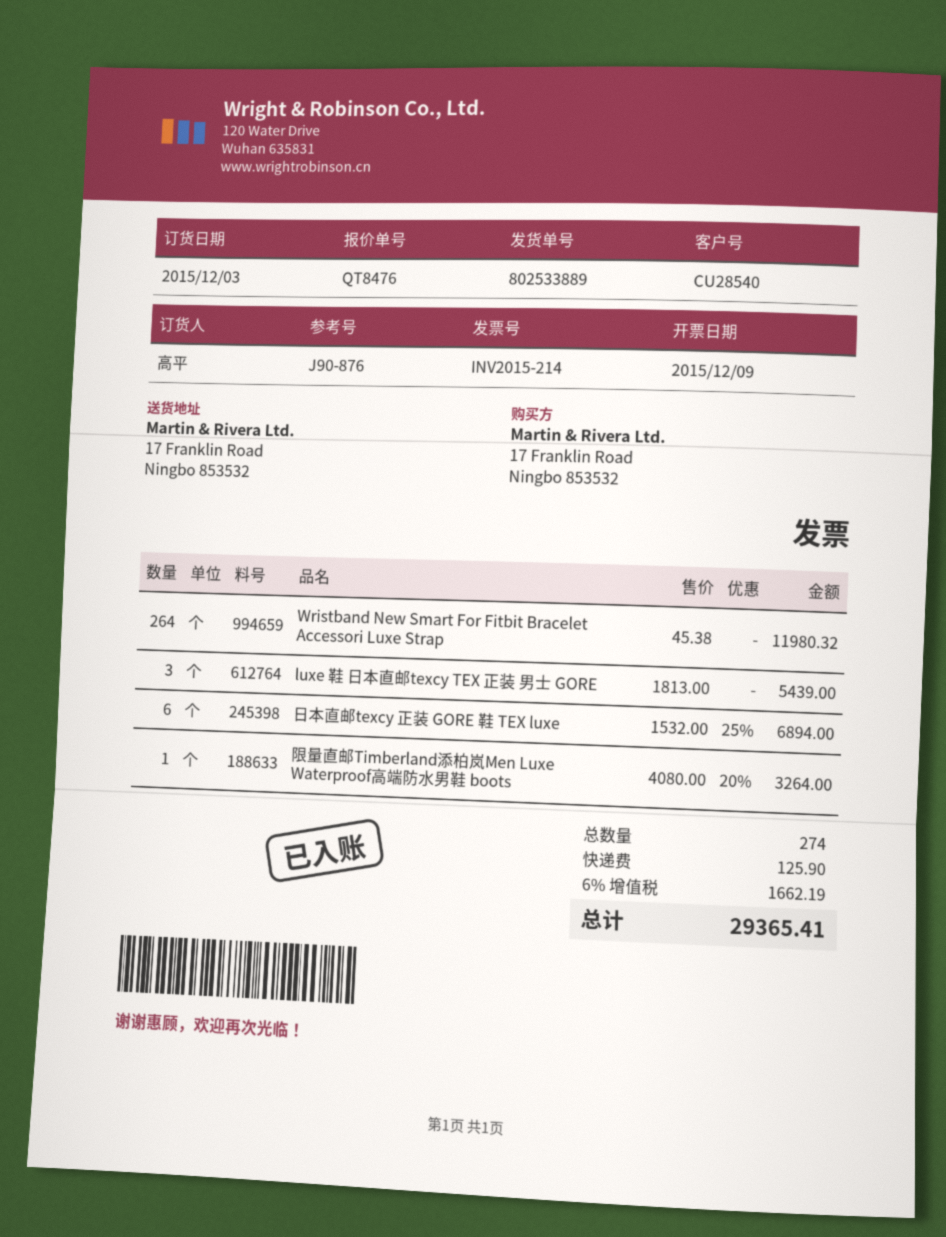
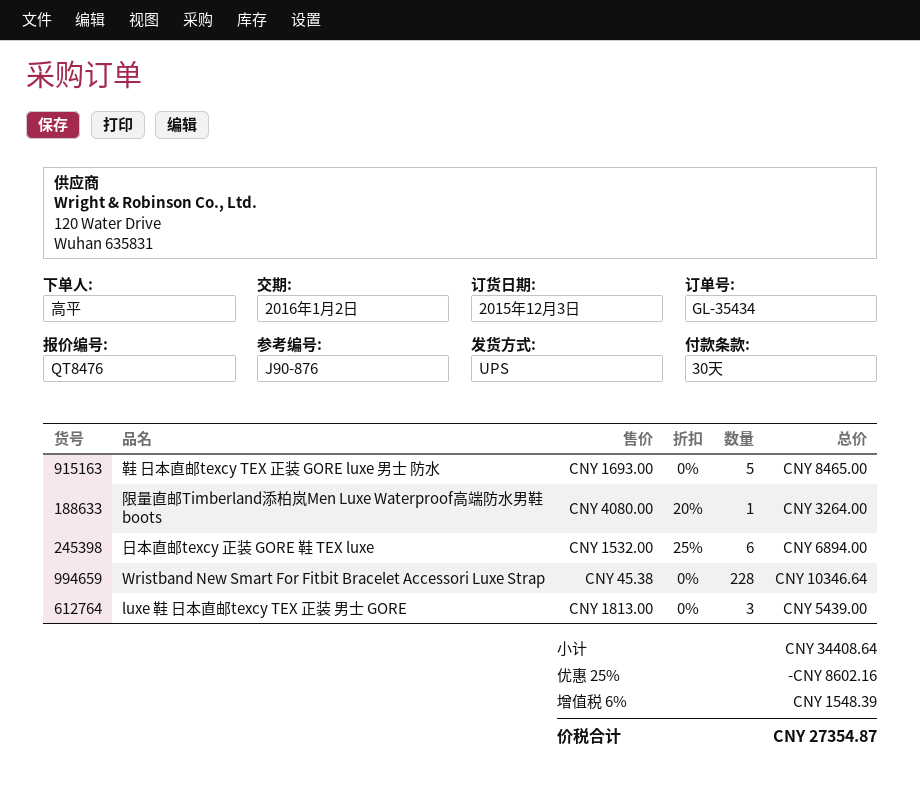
Wristband New Smart For Fitbit Bracelet Accessori Luxe Strap: 264 x 45.38 = 11980.32 -> 228 x 45.38 = 10346.64
鞋 日本直邮texcy TEX 正装 GORE luxe 男士 防水: none -> 5 x 1693.00 = 8465.00
discount: none -> 25% = 8602.16
shipping: 125.90 -> none
tax: 6% = 1662.19 -> 6% = 1548.39
total: 29365.41 -> 27354.87

